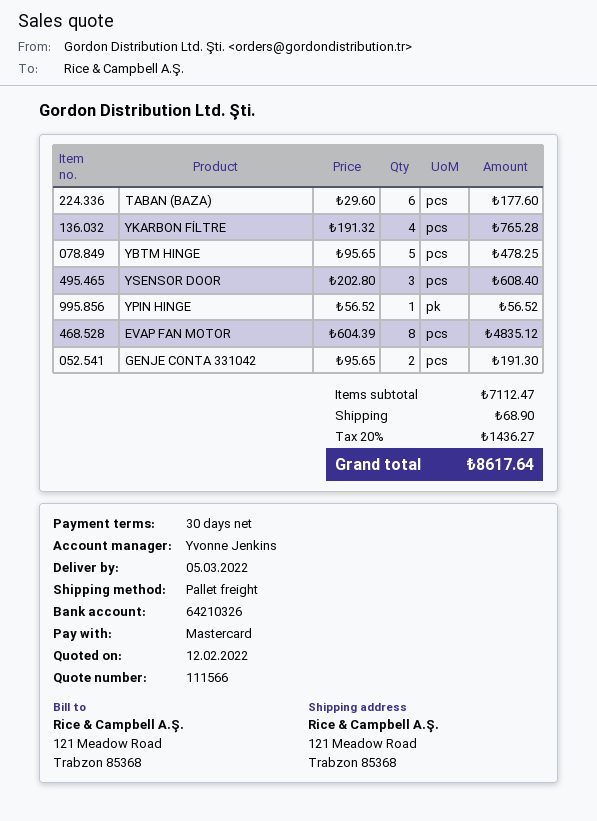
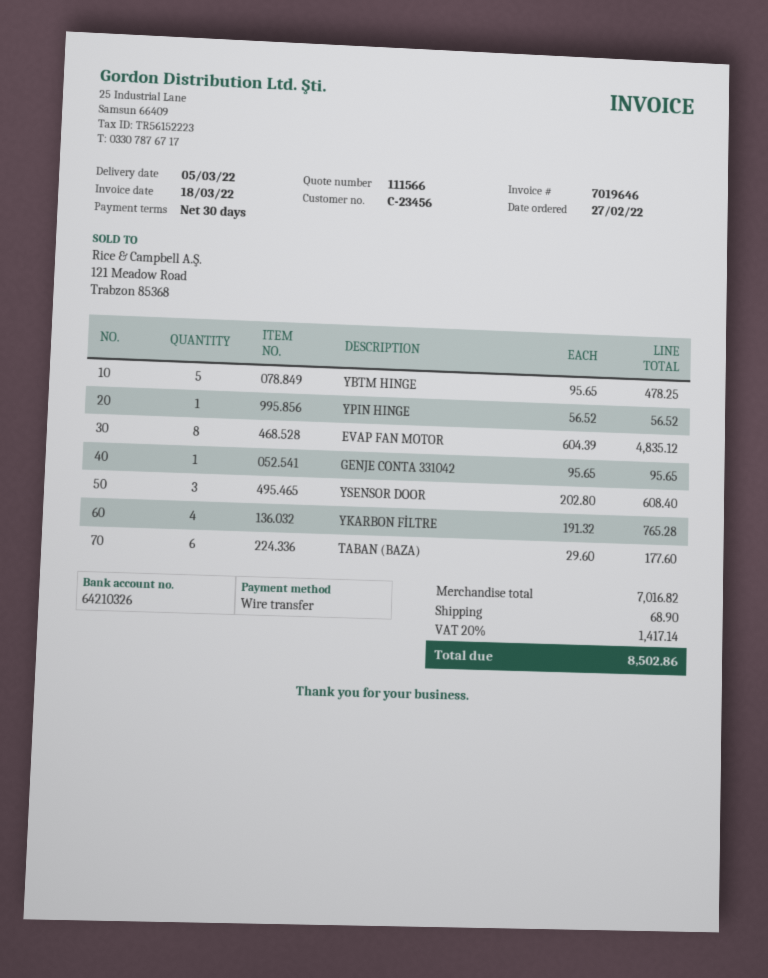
payment method: Mastercard -> bank transfer
GENJE CONTA 331042: 2 x 95.65 = 191.30 -> 1 x 95.65 = 95.65
subtotal: 7112.47 -> 7016.82
tax: 20% = 1436.27 -> 20% = 1417.14
total: 8617.64 -> 8502.86

